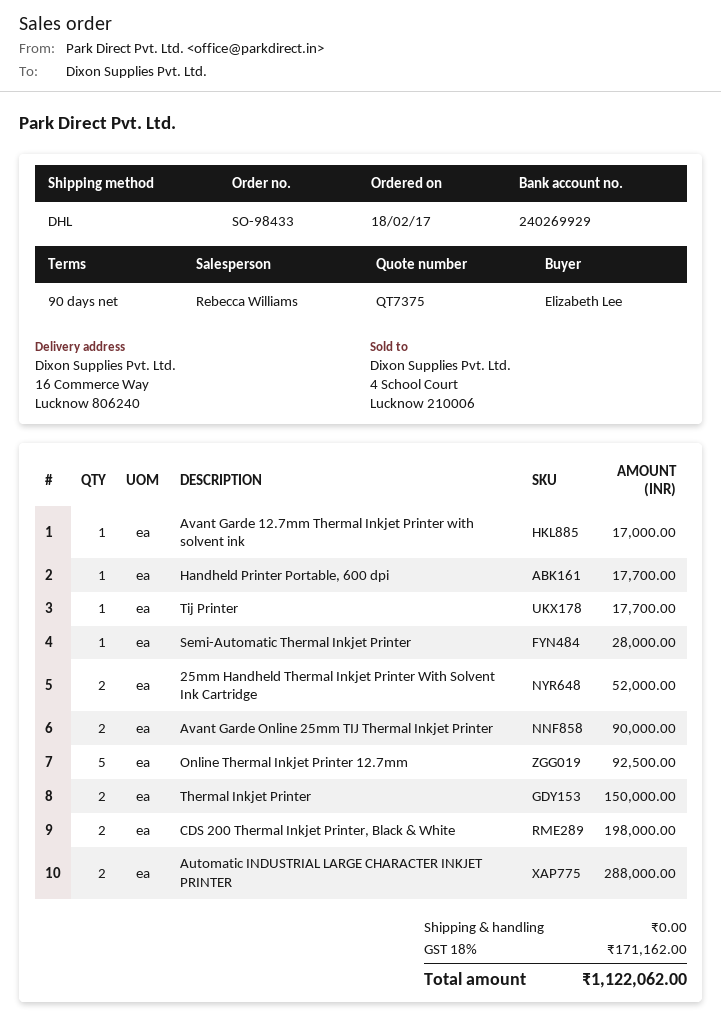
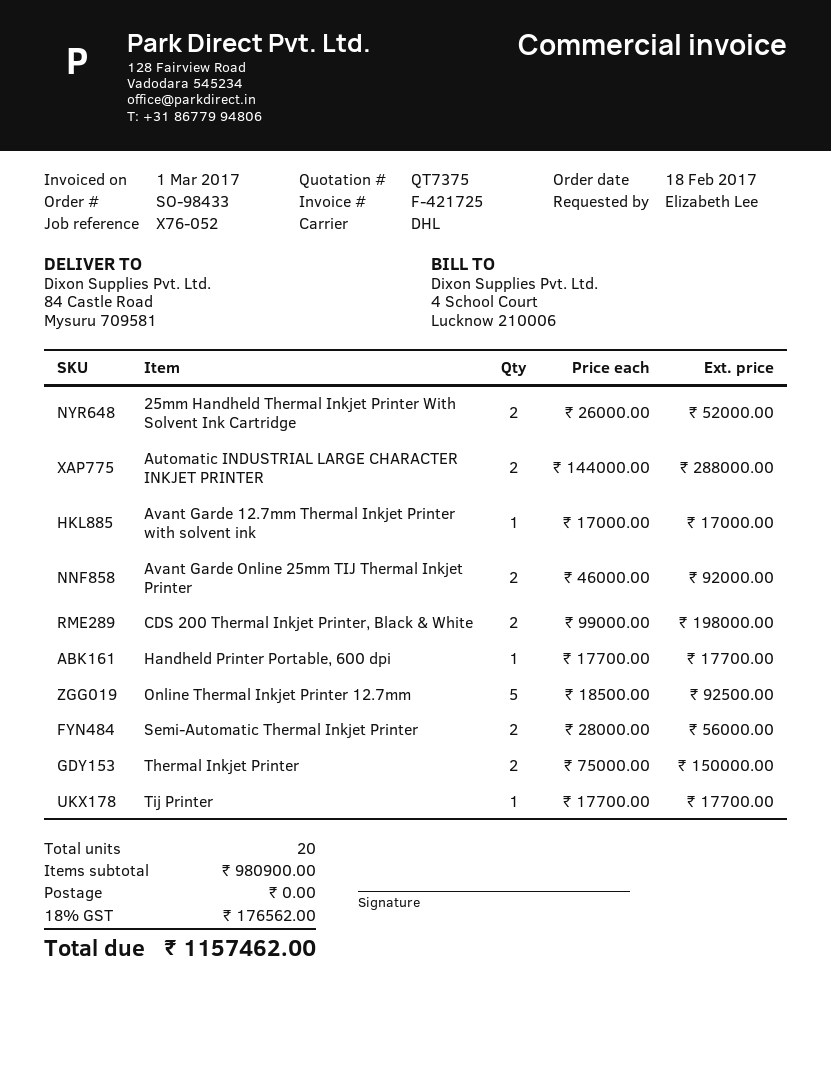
ship to: 16 Commerce Way, Lucknow 806240 -> 84 Castle Road, Mysuru 709581
Semi-Automatic Thermal Inkjet Printer: 1 for 28000.00 -> 2 for 56000.00
Avant Garde Online 25mm TIJ Thermal Inkjet Printer: 2 for 90000.00 -> 2 for 92000.00
tax: 18% = 171162.00 -> 18% = 176562.00
total: 1122062.00 -> 1157462.00

